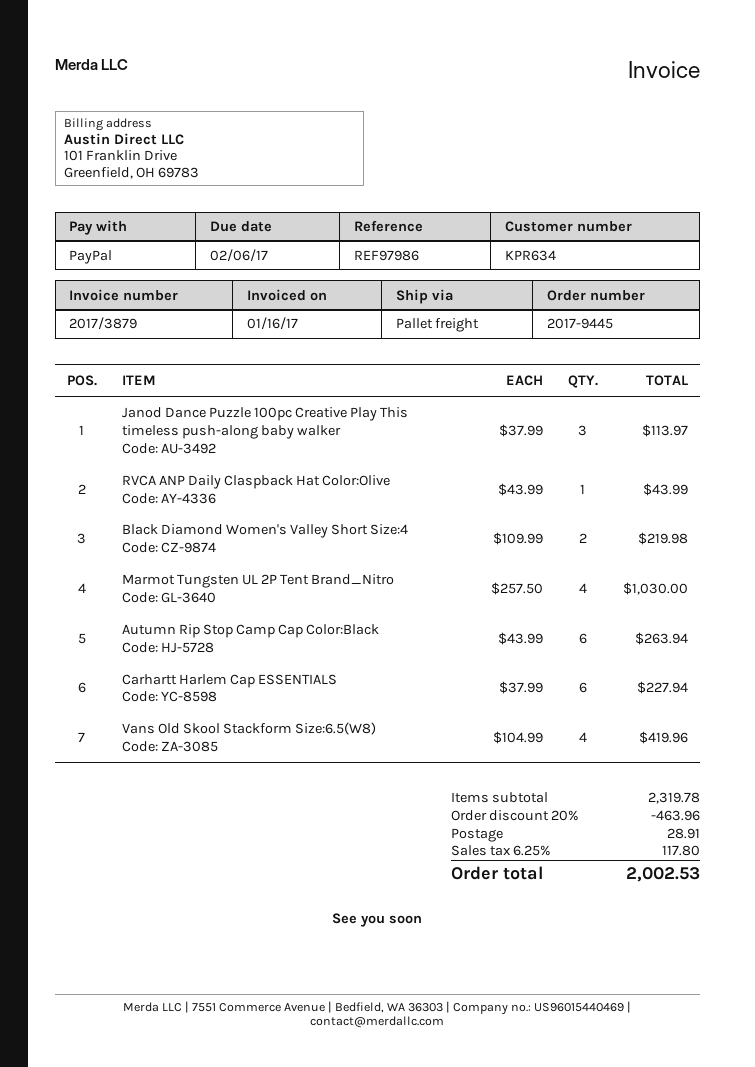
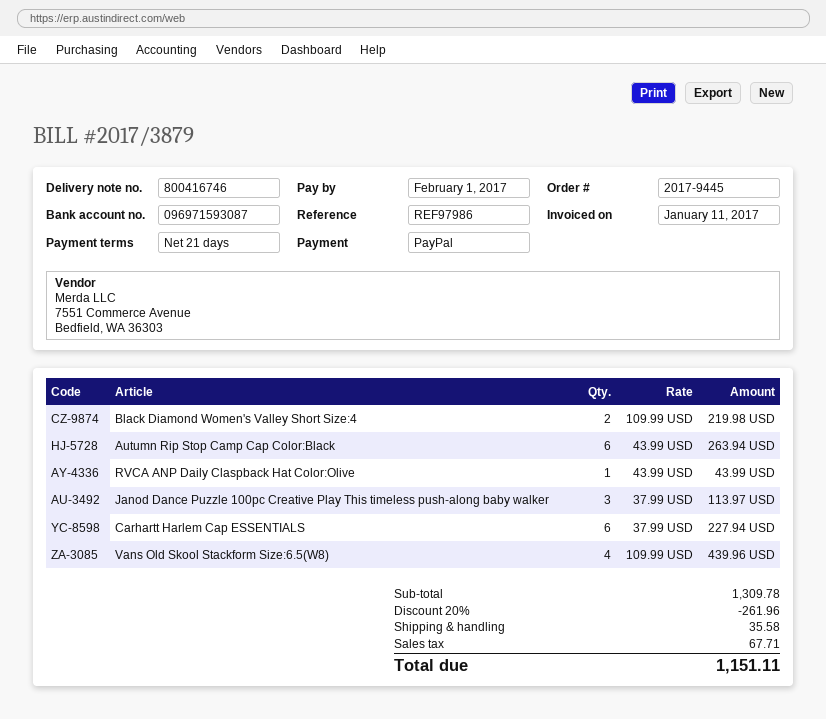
invoice date: 2017-01-16 -> 2017-01-11
due date: 2017-02-06 -> 2017-02-01
Marmot Tungsten UL 2P Tent Brand_Nitro: 4 x 257.50 = 1030.00 -> none
Vans Old Skool Stackform Size:6.5(W8): 4 x 104.99 = 419.96 -> 4 x 109.99 = 439.96
subtotal: 2319.78 -> 1309.78
discount: 20% = 463.96 -> 20% = 261.96
shipping: 28.91 -> 35.58
tax: 117.80 -> 67.71
total: 2002.53 -> 1151.11

